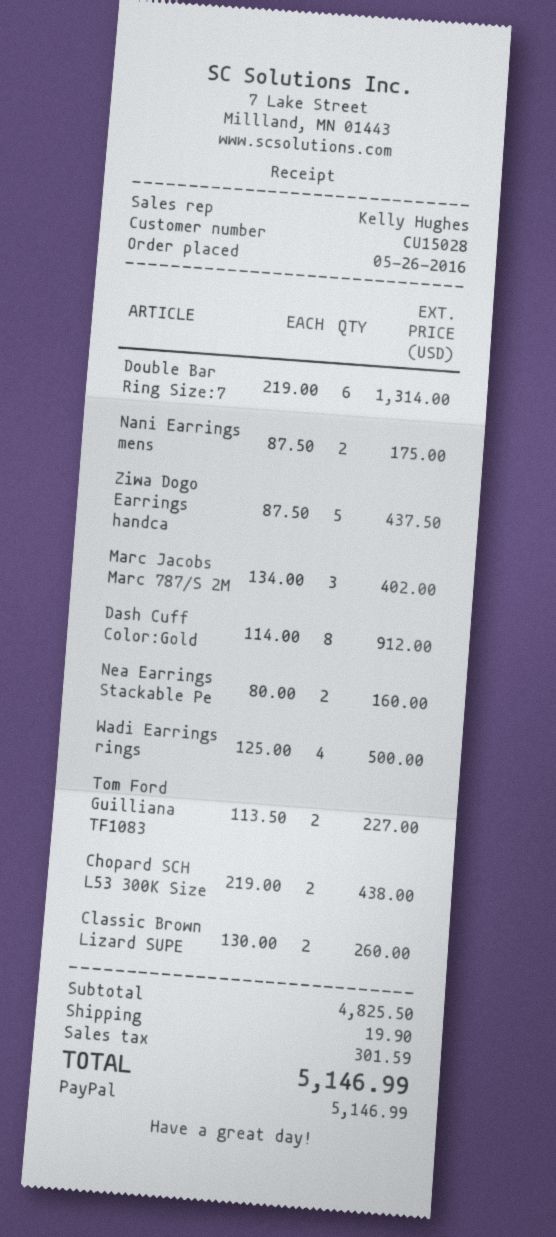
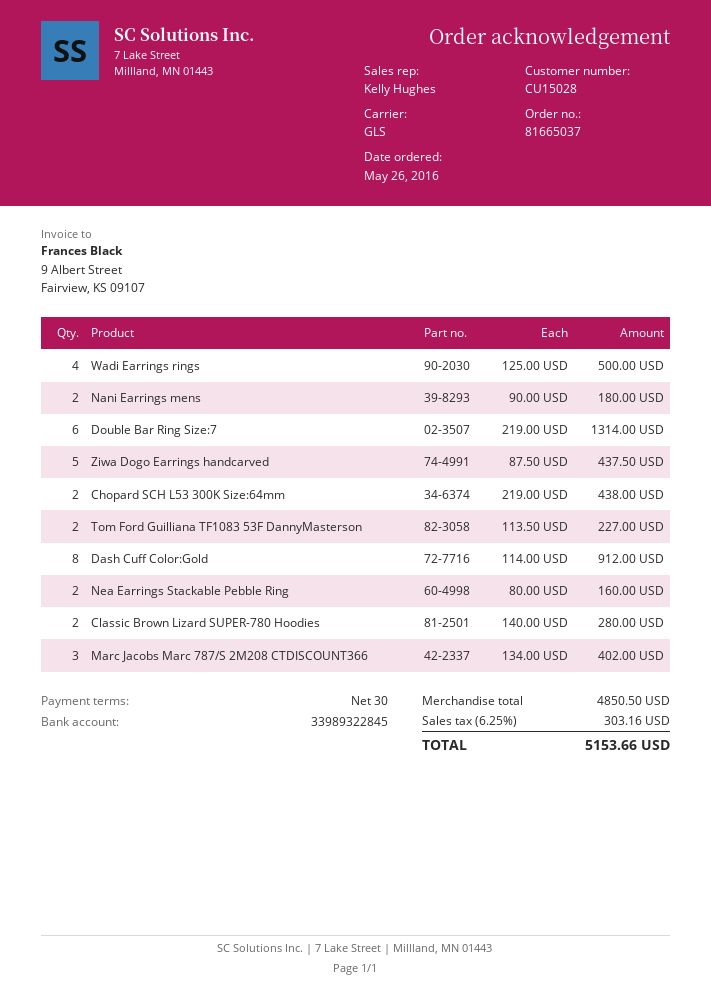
Nani Earrings mens: 2 x 87.50 = 175.00 -> 2 x 90.00 = 180.00
Classic Brown Lizard SUPE: 2 x 130.00 = 260.00 -> 2 x 140.00 = 280.00
subtotal: 4825.50 -> 4850.50
shipping: 19.90 -> none
tax: 301.59 -> 303.16
total: 5146.99 -> 5153.66

